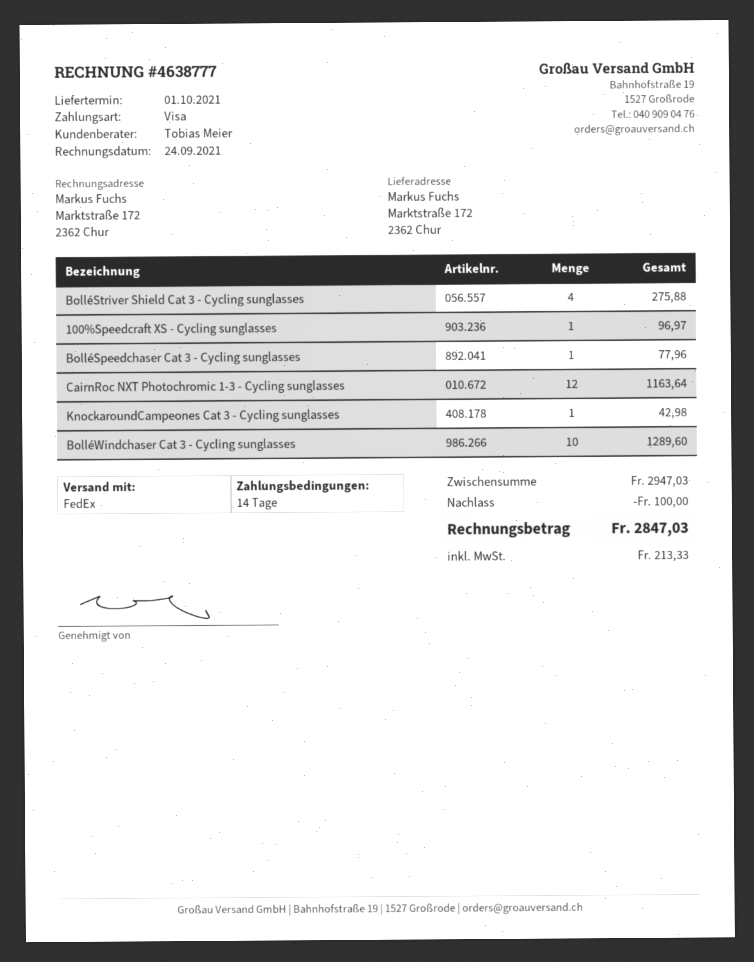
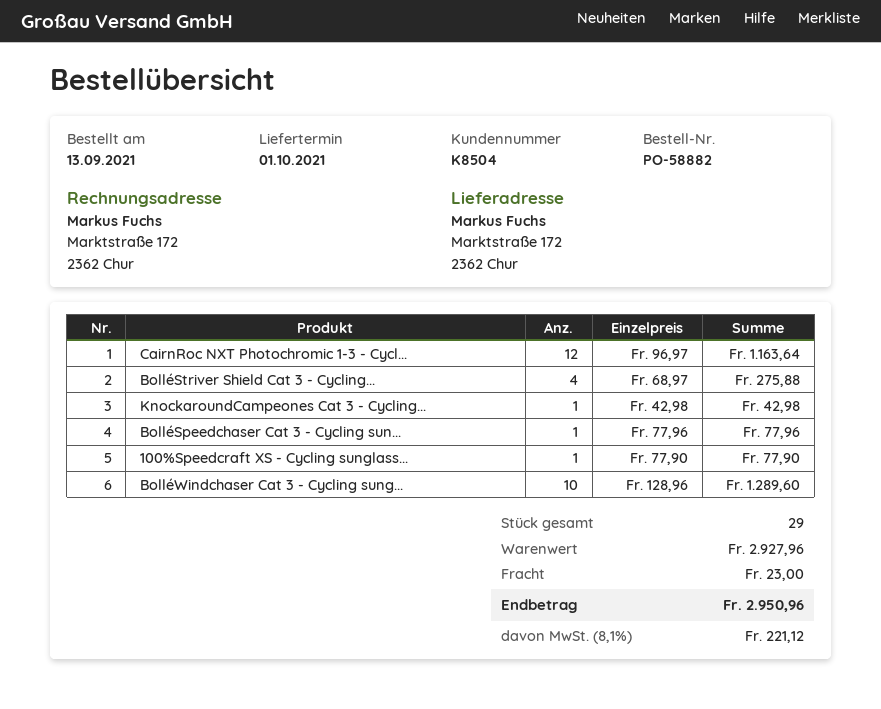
100%Speedcraft XS - Cycling sunglasses: 1 for 96.97 -> 1 for 77.90
subtotal: 2947.03 -> 2927.96
discount: 100.00 -> none
shipping: none -> 23.00
tax: 213.33 -> 221.12
total: 2847.03 -> 2950.96

